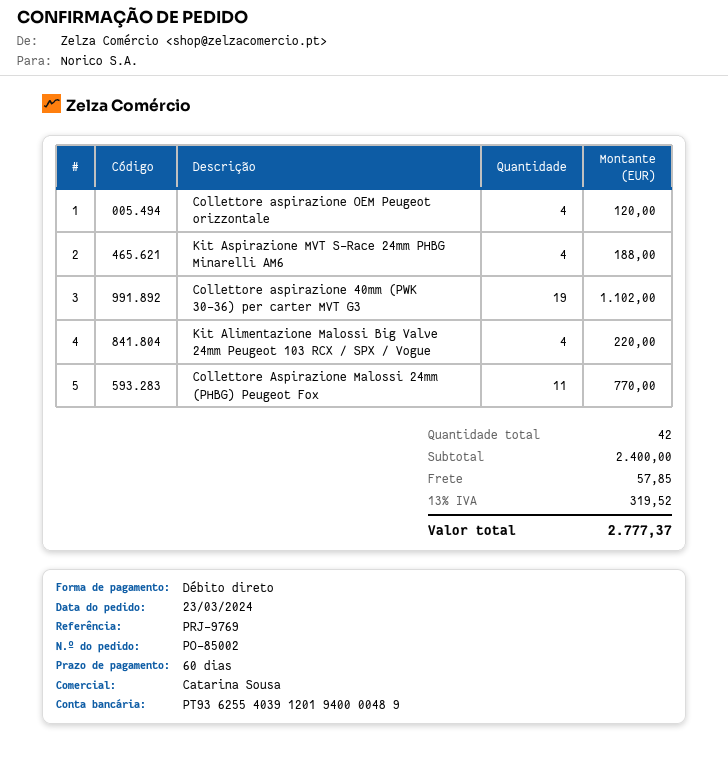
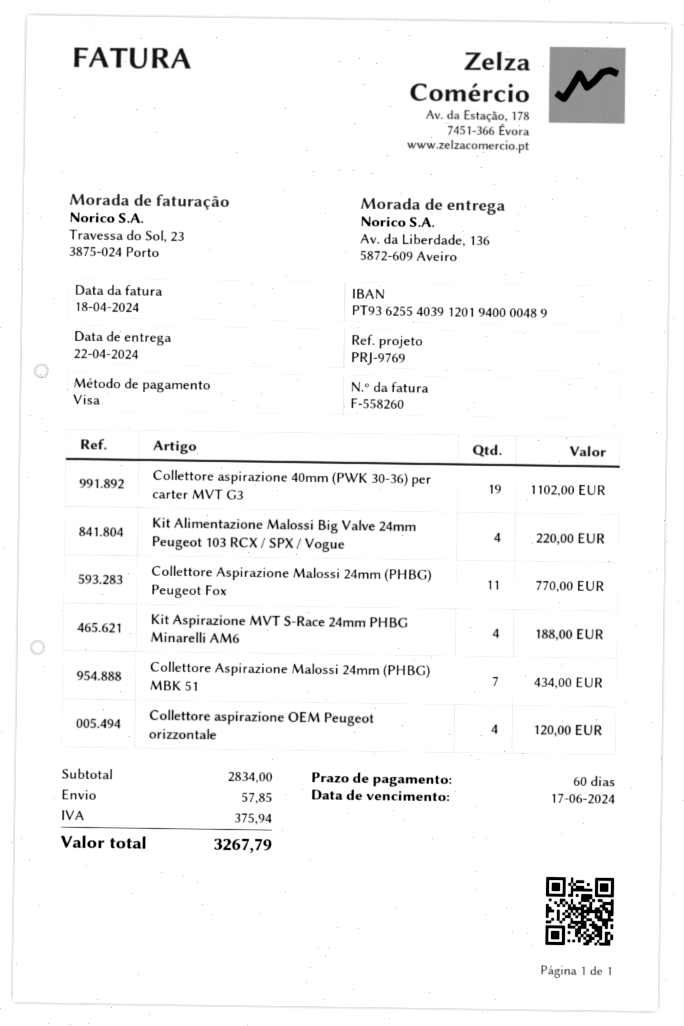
payment method: direct debit -> Visa
Collettore Aspirazione Malossi 24mm (PHBG) MBK 51: none -> 7 for 434.00
subtotal: 2400.00 -> 2834.00
tax: 319.52 -> 375.94
total: 2777.37 -> 3267.79

